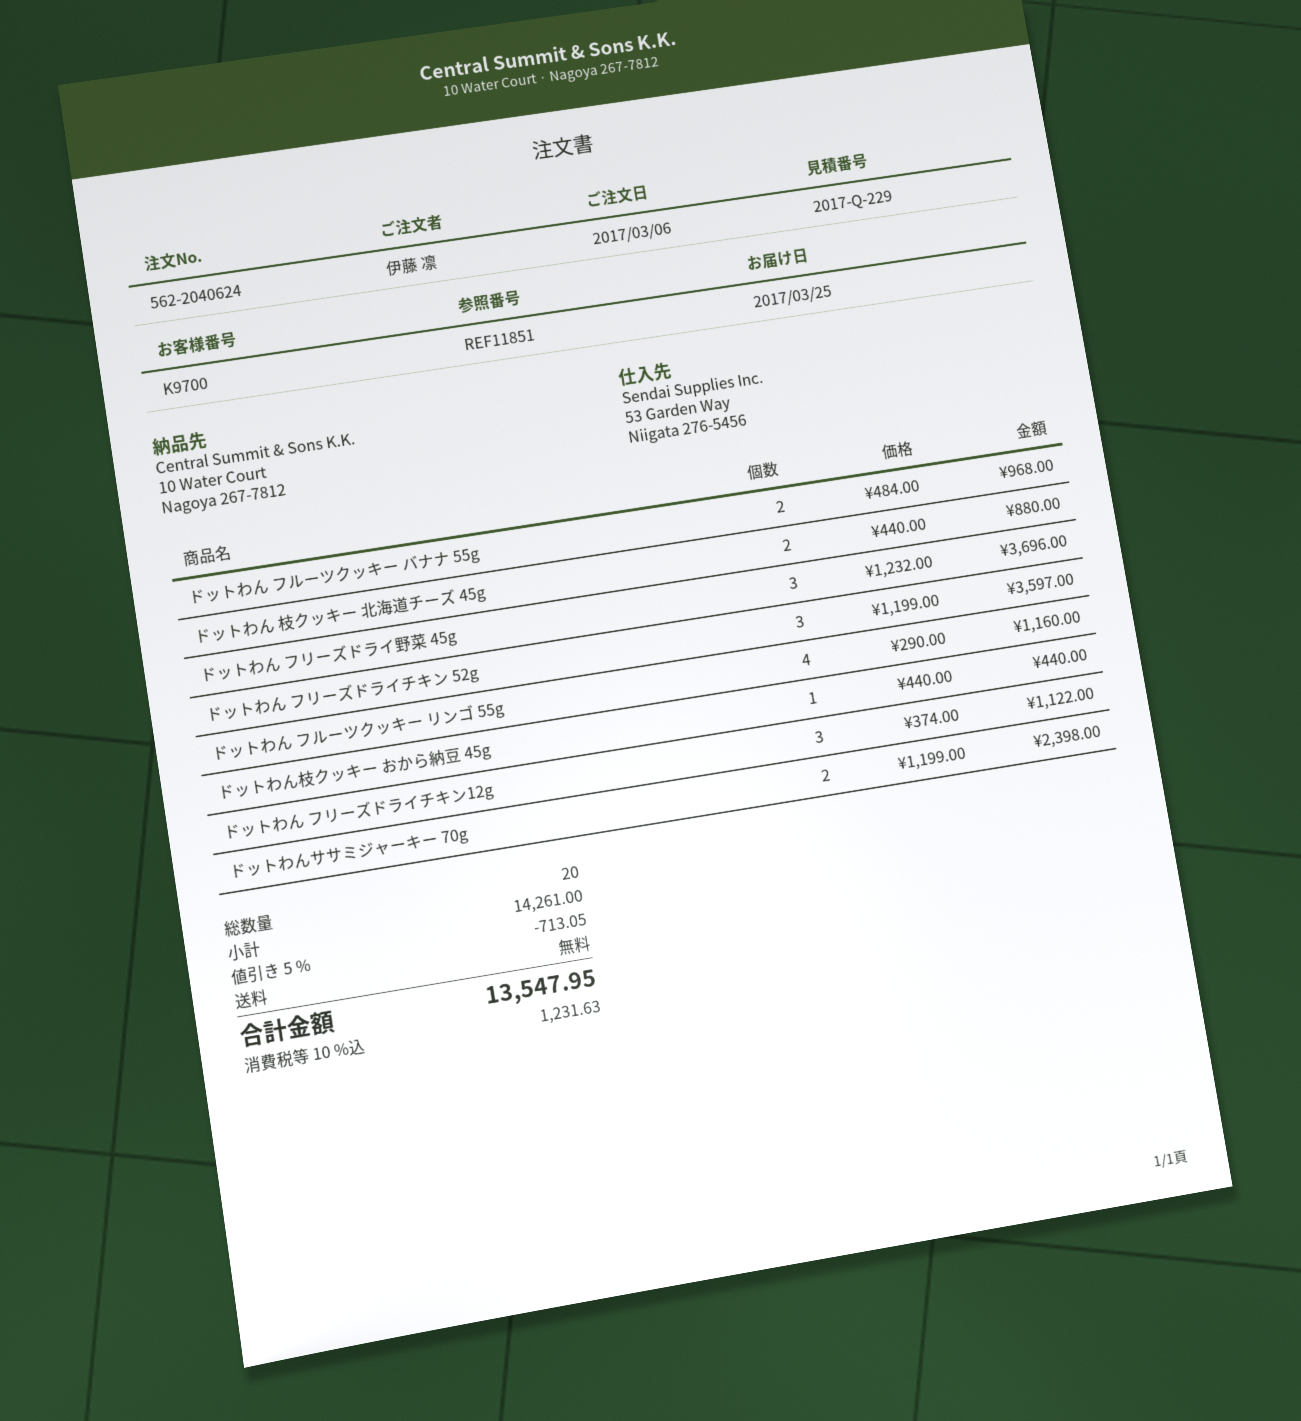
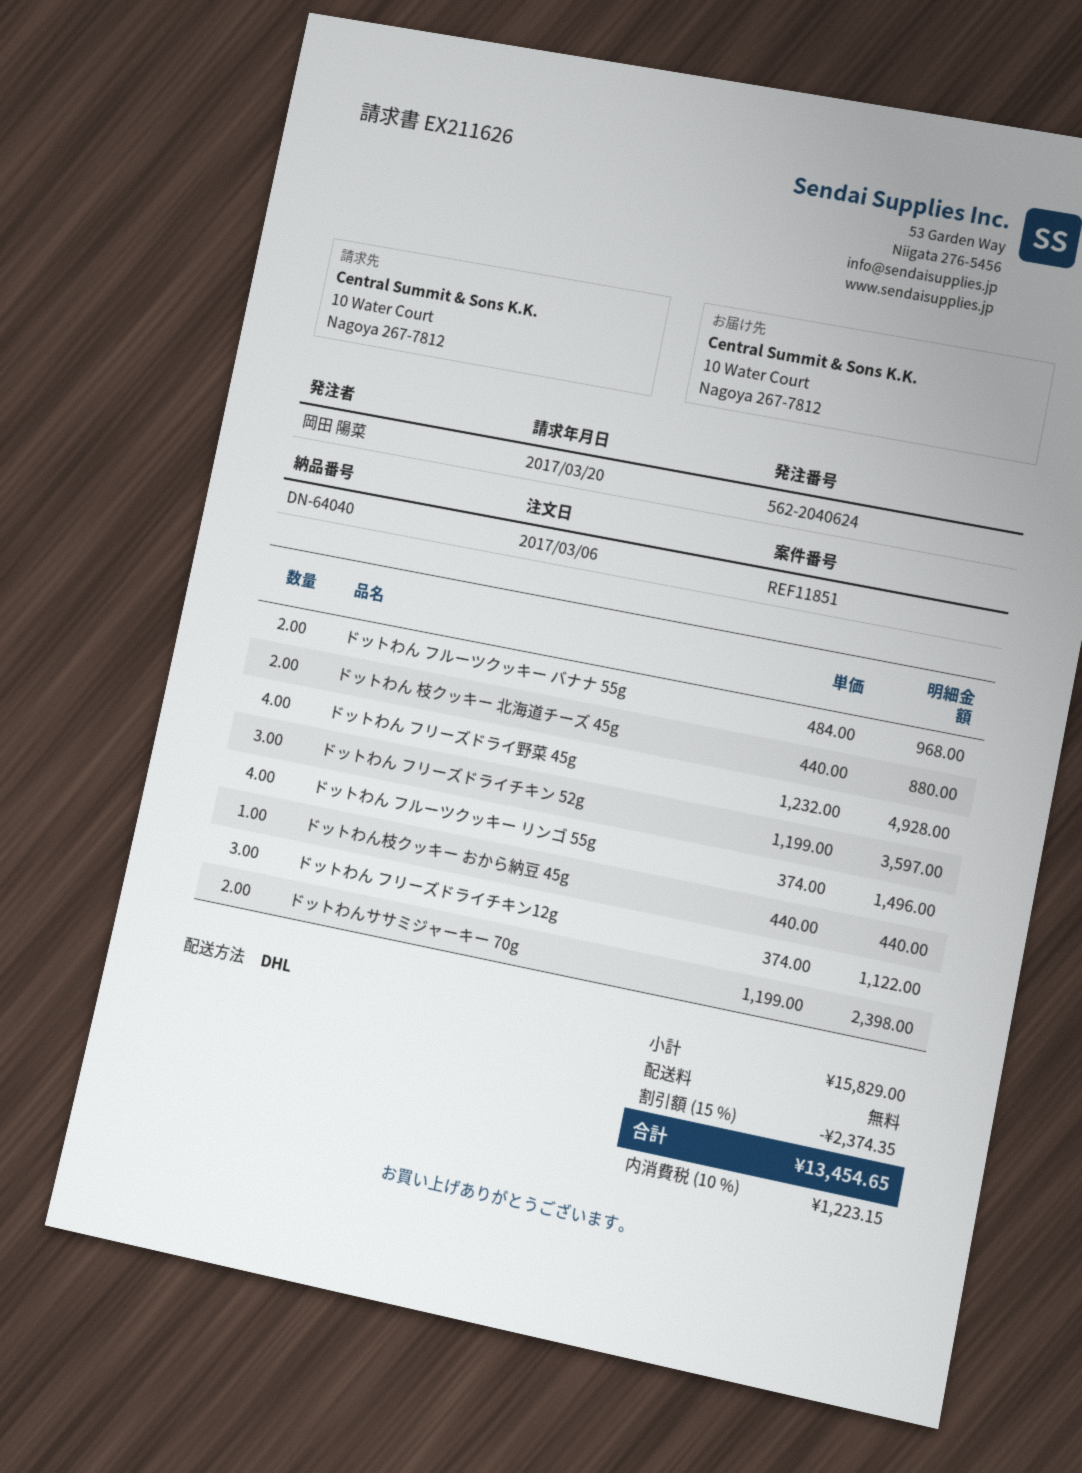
ordered by: 伊藤 凛 -> 岡田 陽菜
ドットわん フリーズドライ野菜 45g: 3 x 1232.00 = 3696.00 -> 4 x 1232.00 = 4928.00
ドットわん フルーツクッキー リンゴ 55g: 4 x 290.00 = 1160.00 -> 4 x 374.00 = 1496.00
subtotal: 14261.00 -> 15829.00
discount: 5% = 713.05 -> 15% = 2374.35
tax: 10% = 1231.63 -> 10% = 1223.15
total: 13547.95 -> 13454.65

